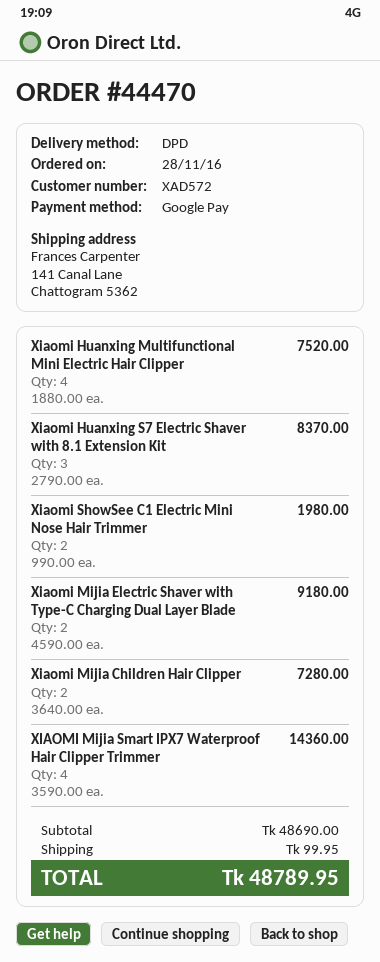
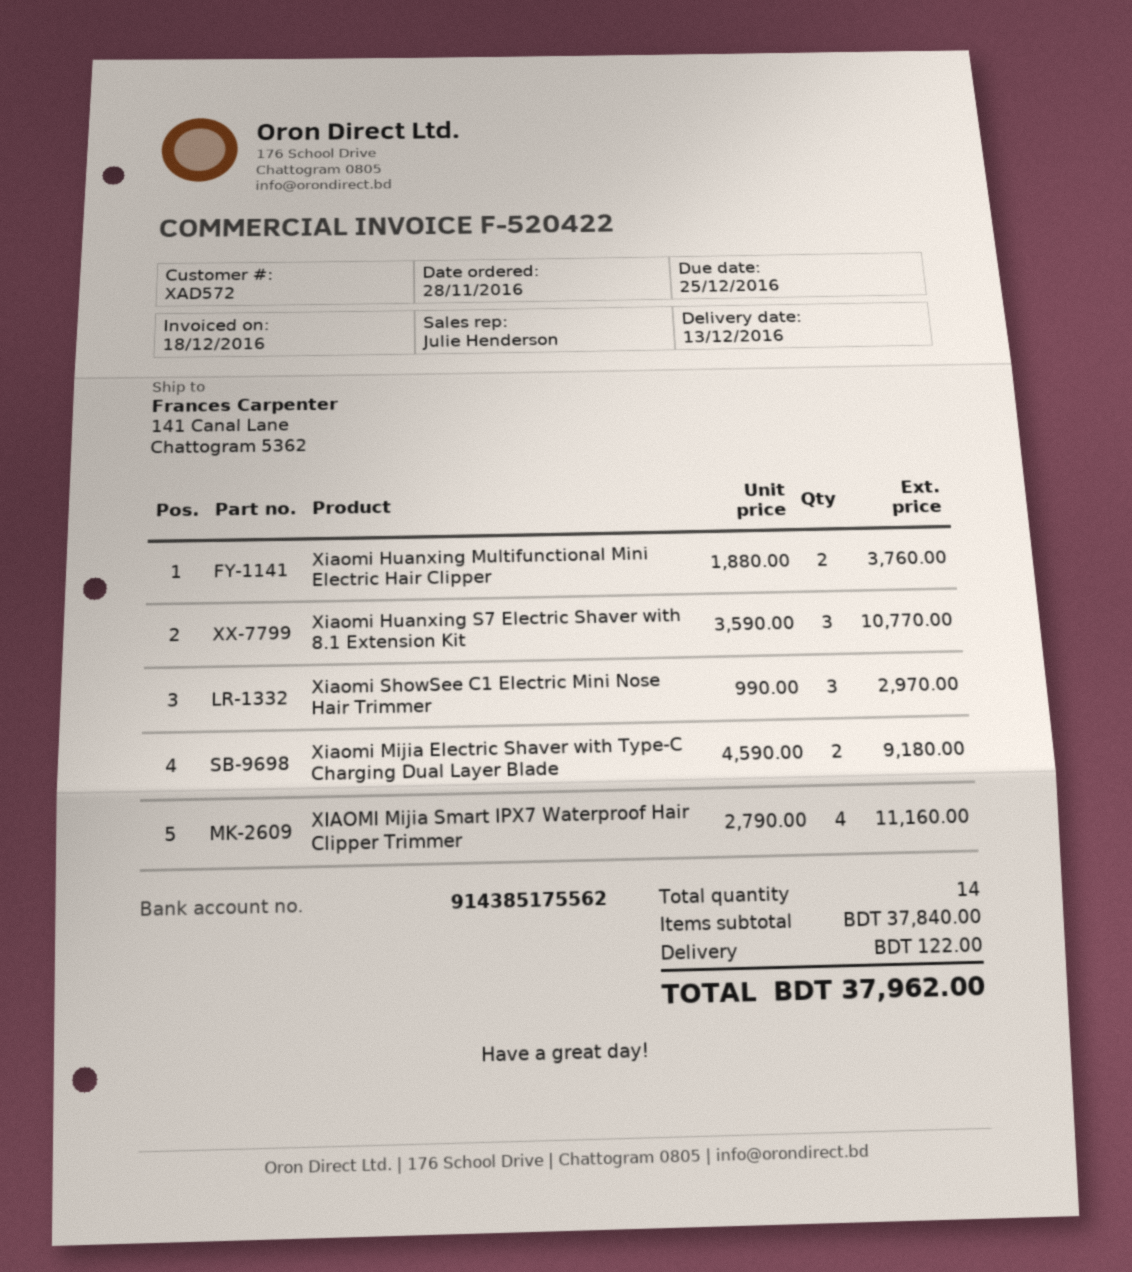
Xiaomi Huanxing Multifunctional Mini Electric Hair Clipper: 4 x 1880.00 = 7520.00 -> 2 x 1880.00 = 3760.00
Xiaomi Huanxing S7 Electric Shaver with 8.1 Extension Kit: 3 x 2790.00 = 8370.00 -> 3 x 3590.00 = 10770.00
Xiaomi ShowSee C1 Electric Mini Nose Hair Trimmer: 2 x 990.00 = 1980.00 -> 3 x 990.00 = 2970.00
Xiaomi Mijia Children Hair Clipper: 2 x 3640.00 = 7280.00 -> none
XIAOMI Mijia Smart IPX7 Waterproof Hair Clipper Trimmer: 4 x 3590.00 = 14360.00 -> 4 x 2790.00 = 11160.00
subtotal: 48690.00 -> 37840.00
shipping: 99.95 -> 122.00
total: 48789.95 -> 37962.00

